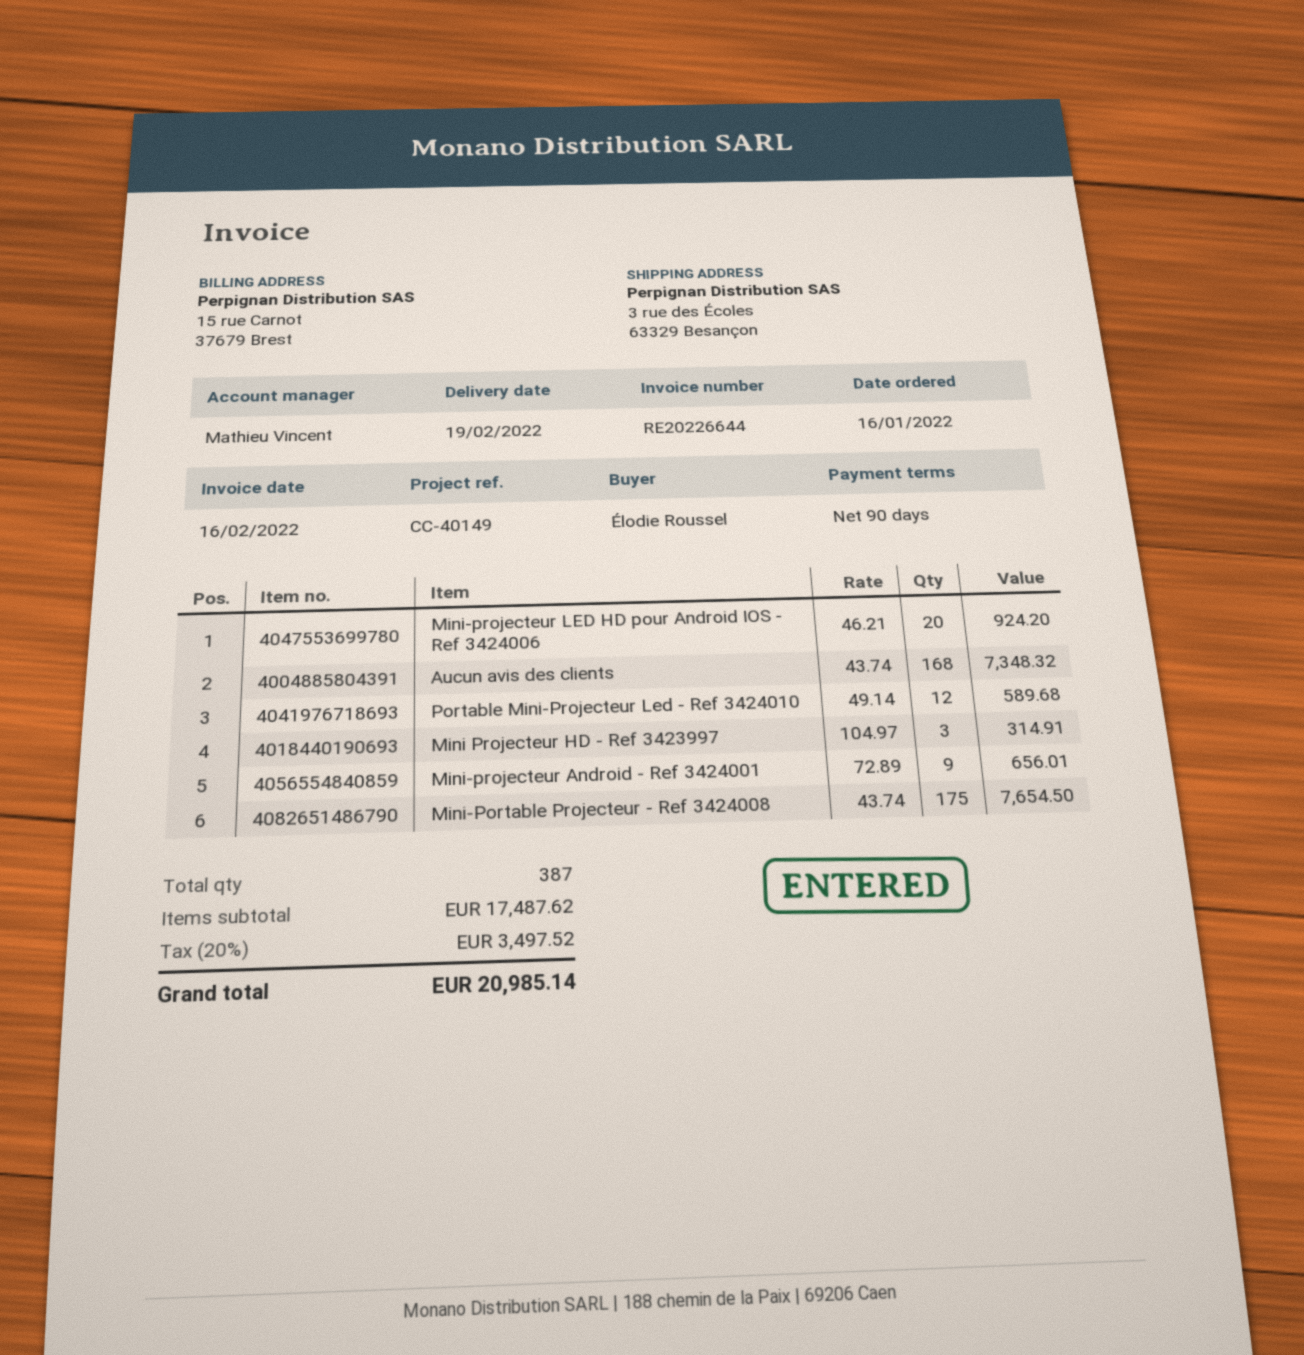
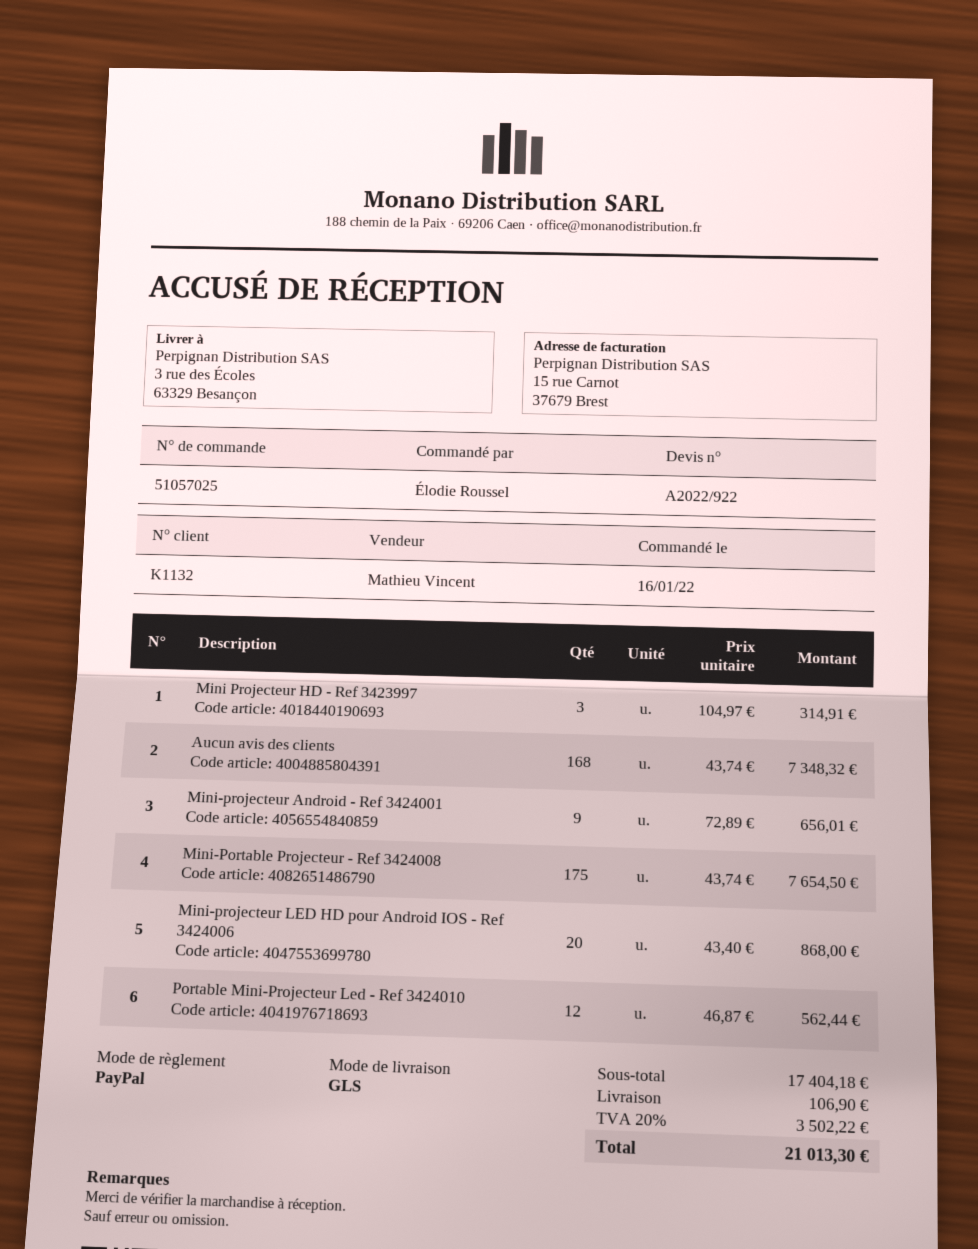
Mini-projecteur LED HD pour Android IOS - Ref 3424006: 20 x 46.21 = 924.20 -> 20 x 43.40 = 868.00
Portable Mini-Projecteur Led - Ref 3424010: 12 x 49.14 = 589.68 -> 12 x 46.87 = 562.44
subtotal: 17487.62 -> 17404.18
shipping: none -> 106.90
tax: 20% = 3497.52 -> 20% = 3502.22
total: 20985.14 -> 21013.30

